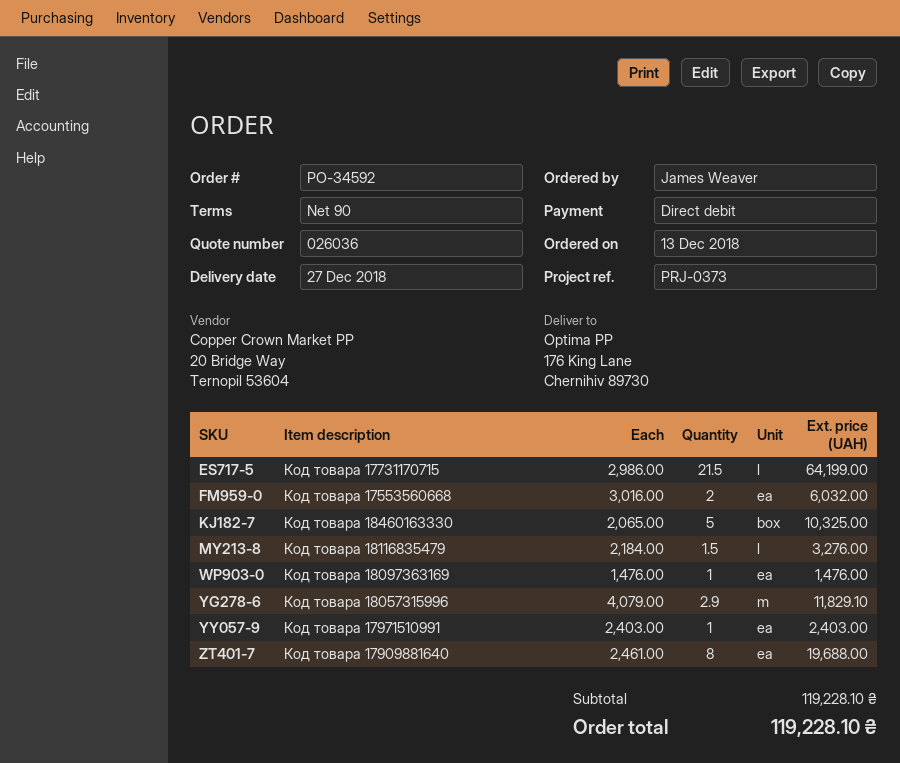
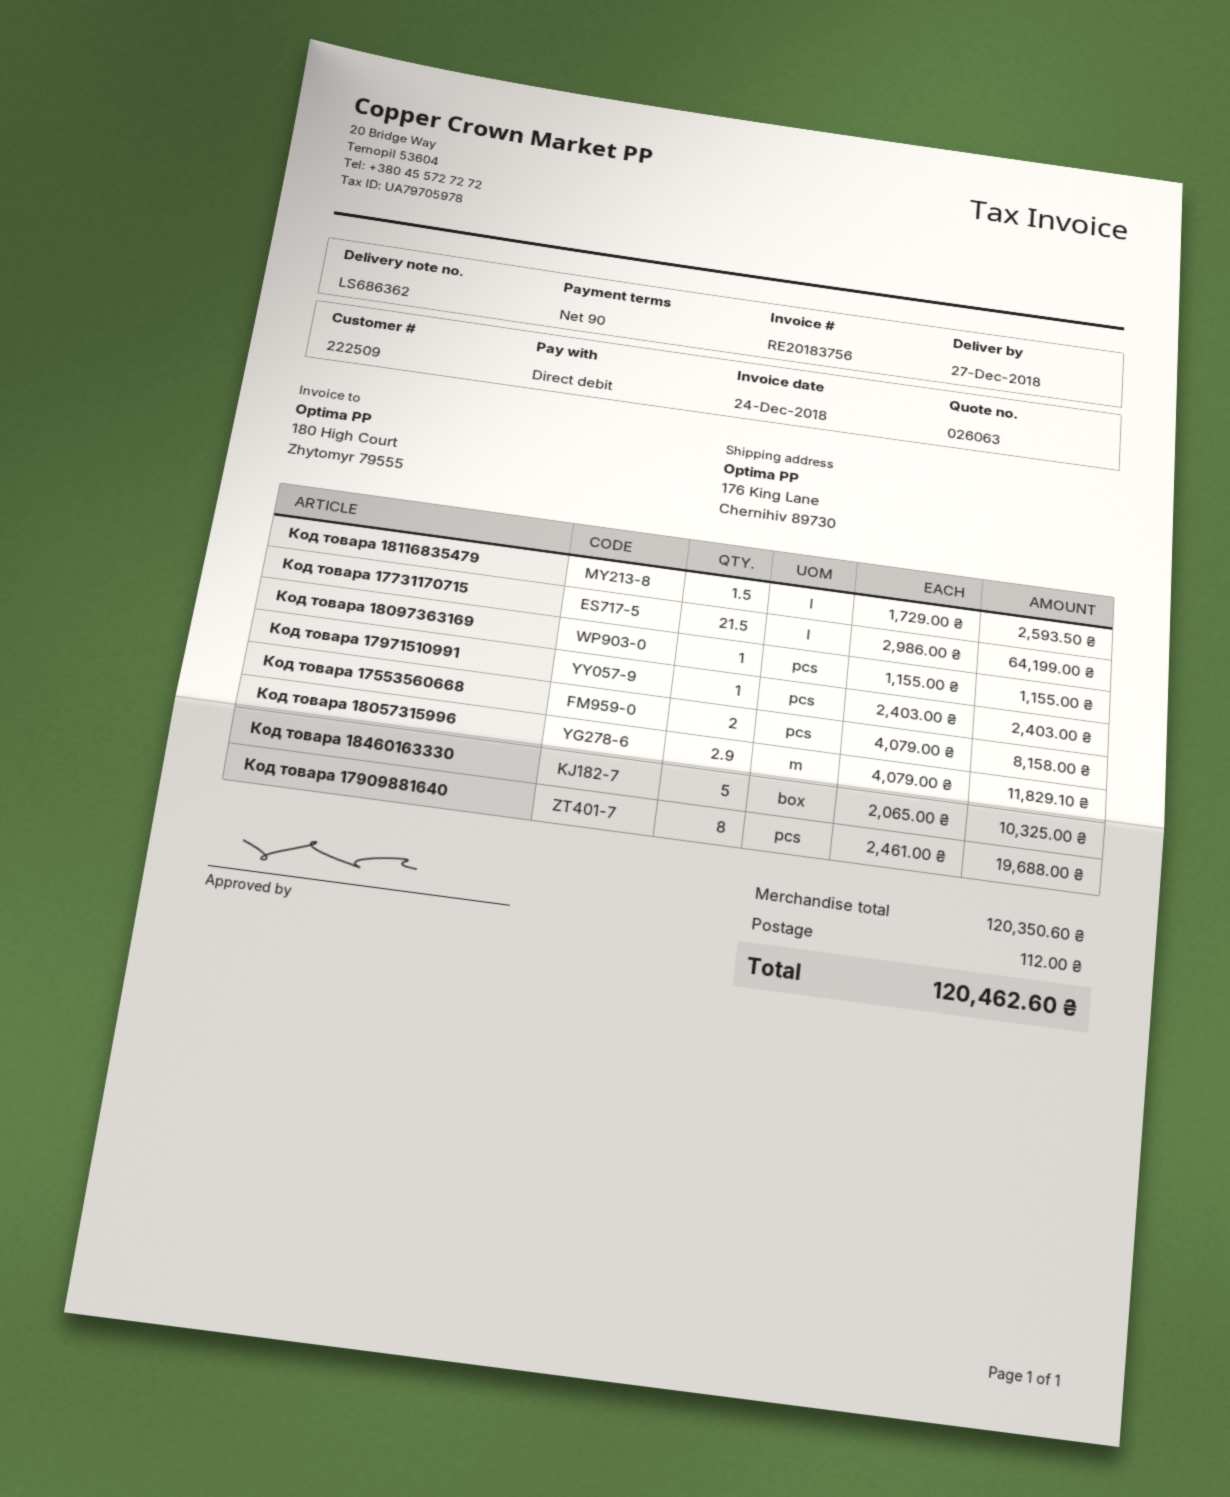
quote number: 026036 -> 026063
Код товара 17553560668: 2 x 3016.00 = 6032.00 -> 2 x 4079.00 = 8158.00
Код товара 18116835479: 1.5 x 2184.00 = 3276.00 -> 1.5 x 1729.00 = 2593.50
Код товара 18097363169: 1 x 1476.00 = 1476.00 -> 1 x 1155.00 = 1155.00
subtotal: 119228.10 -> 120350.60
shipping: none -> 112.00
total: 119228.10 -> 120462.60

